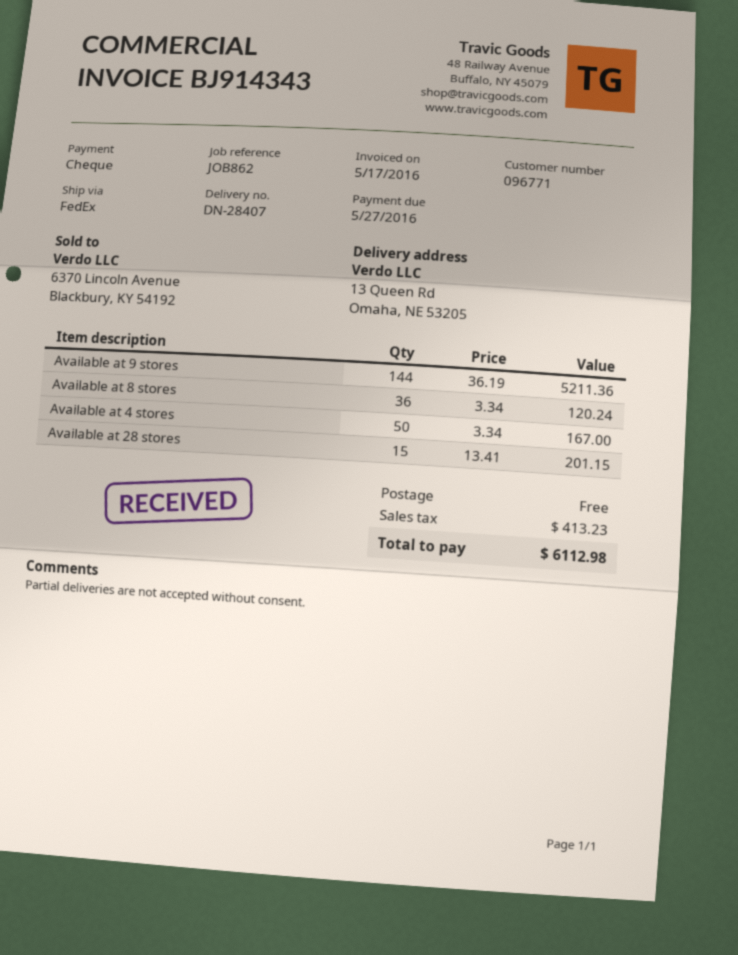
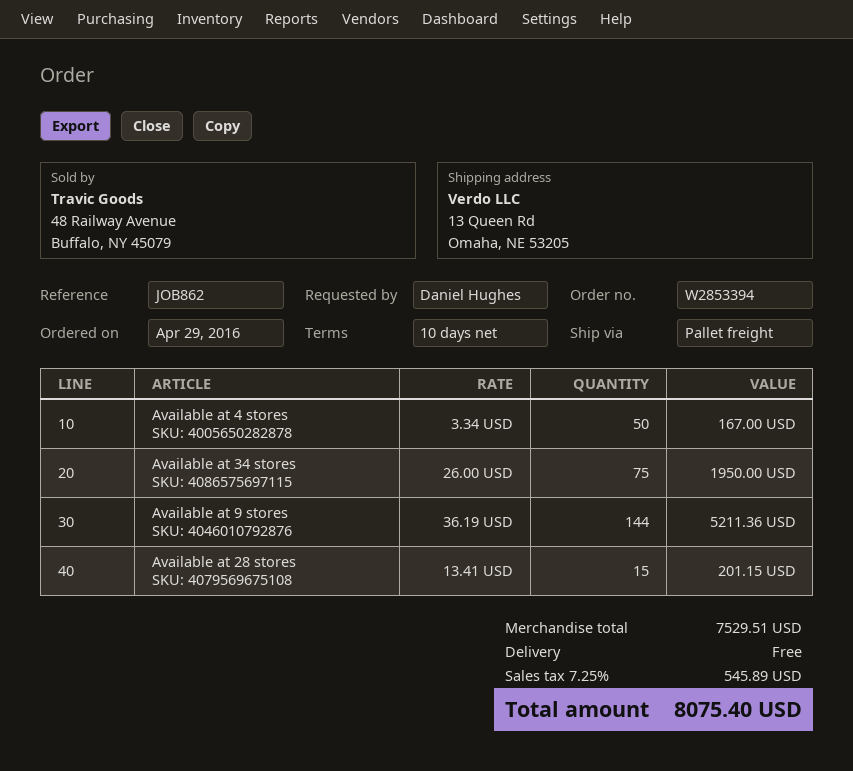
shipping method: FedEx -> pallet freight
Available at 8 stores: 36 x 3.34 = 120.24 -> none
Available at 34 stores: none -> 75 x 26.00 = 1950.00
tax: 413.23 -> 545.89
total: 6112.98 -> 8075.40

